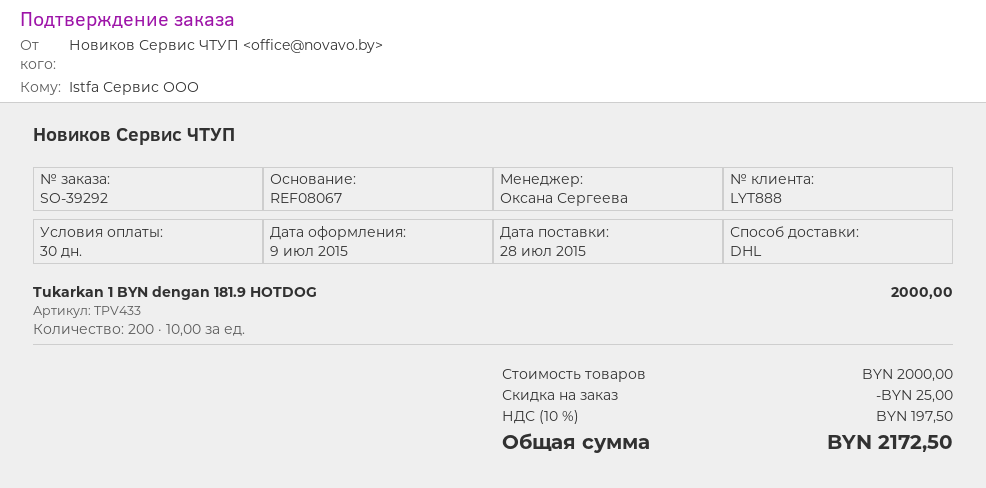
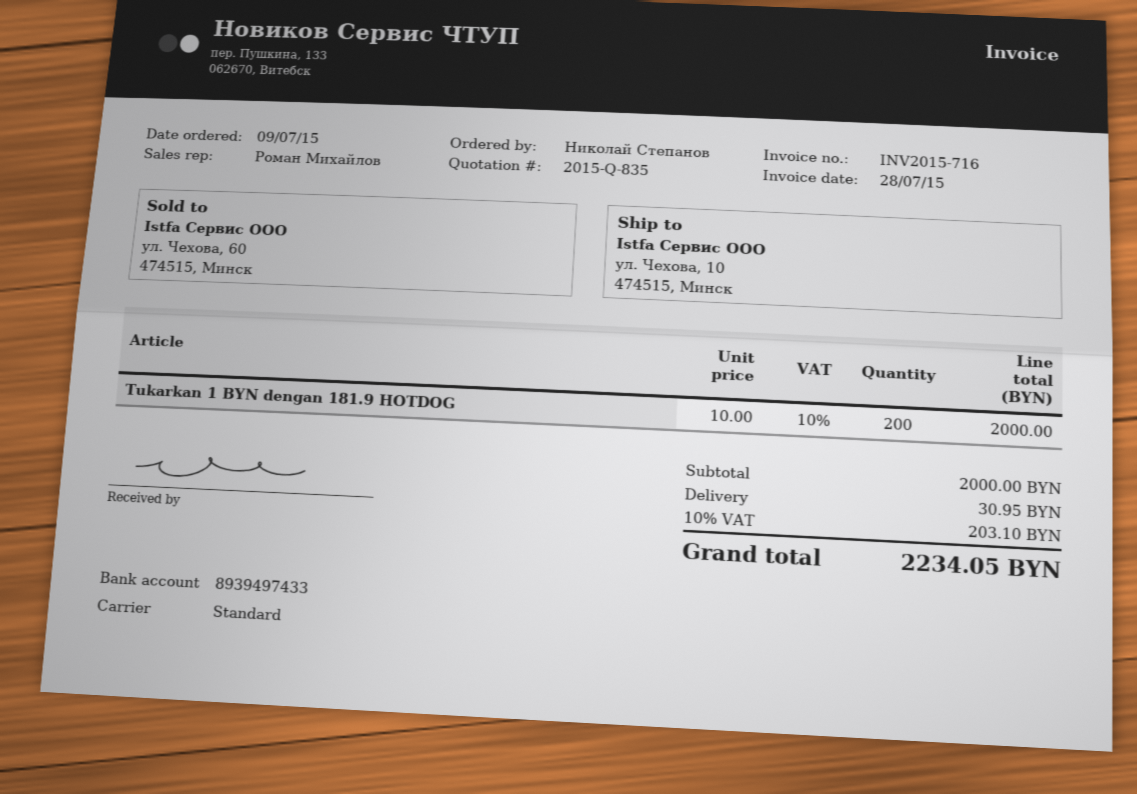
sales rep: Оксана Сергеева -> Роман Михайлов
shipping method: DHL -> standard
discount: 25.00 -> none
shipping: none -> 30.95
tax: 10% = 197.50 -> 10% = 203.10
total: 2172.50 -> 2234.05

